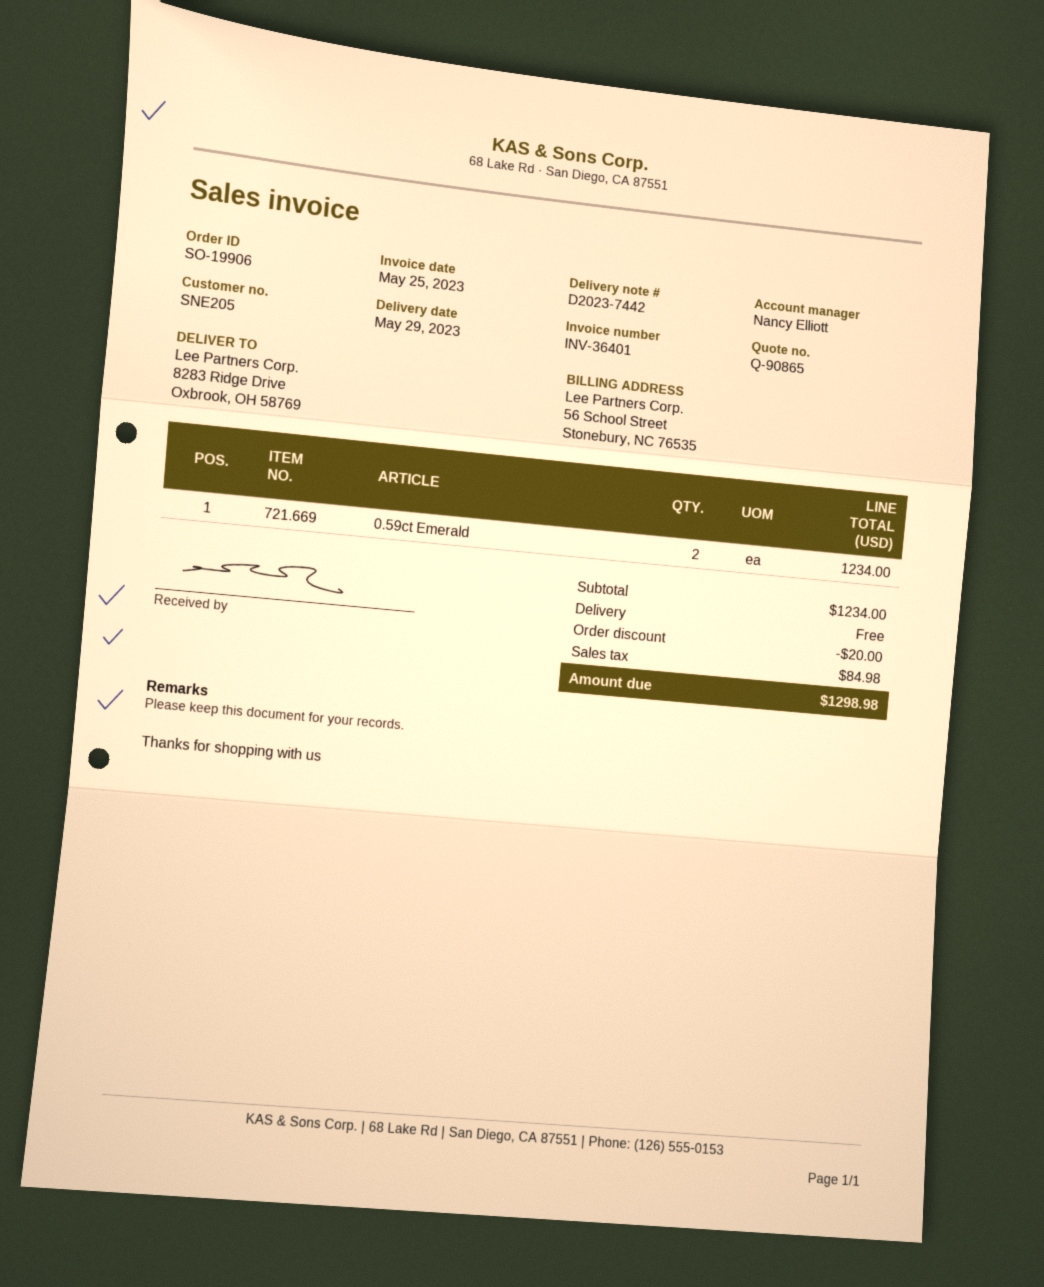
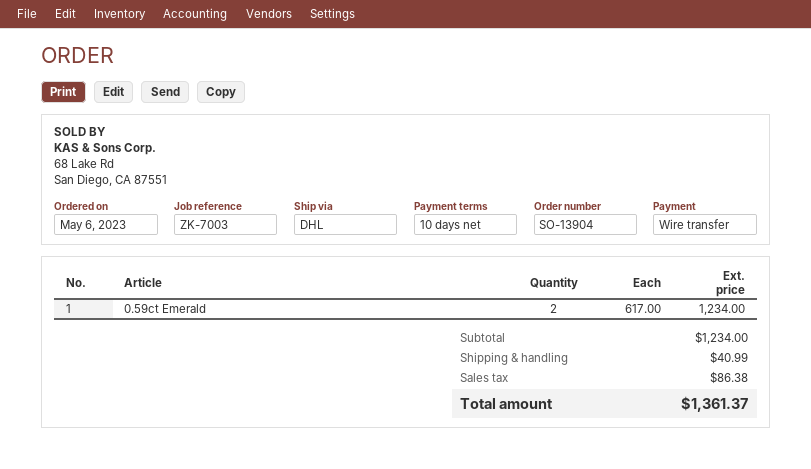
order number: SO-19906 -> SO-13904
discount: 20.00 -> none
shipping: 0.00 -> 40.99
tax: 84.98 -> 86.38
total: 1298.98 -> 1361.37

